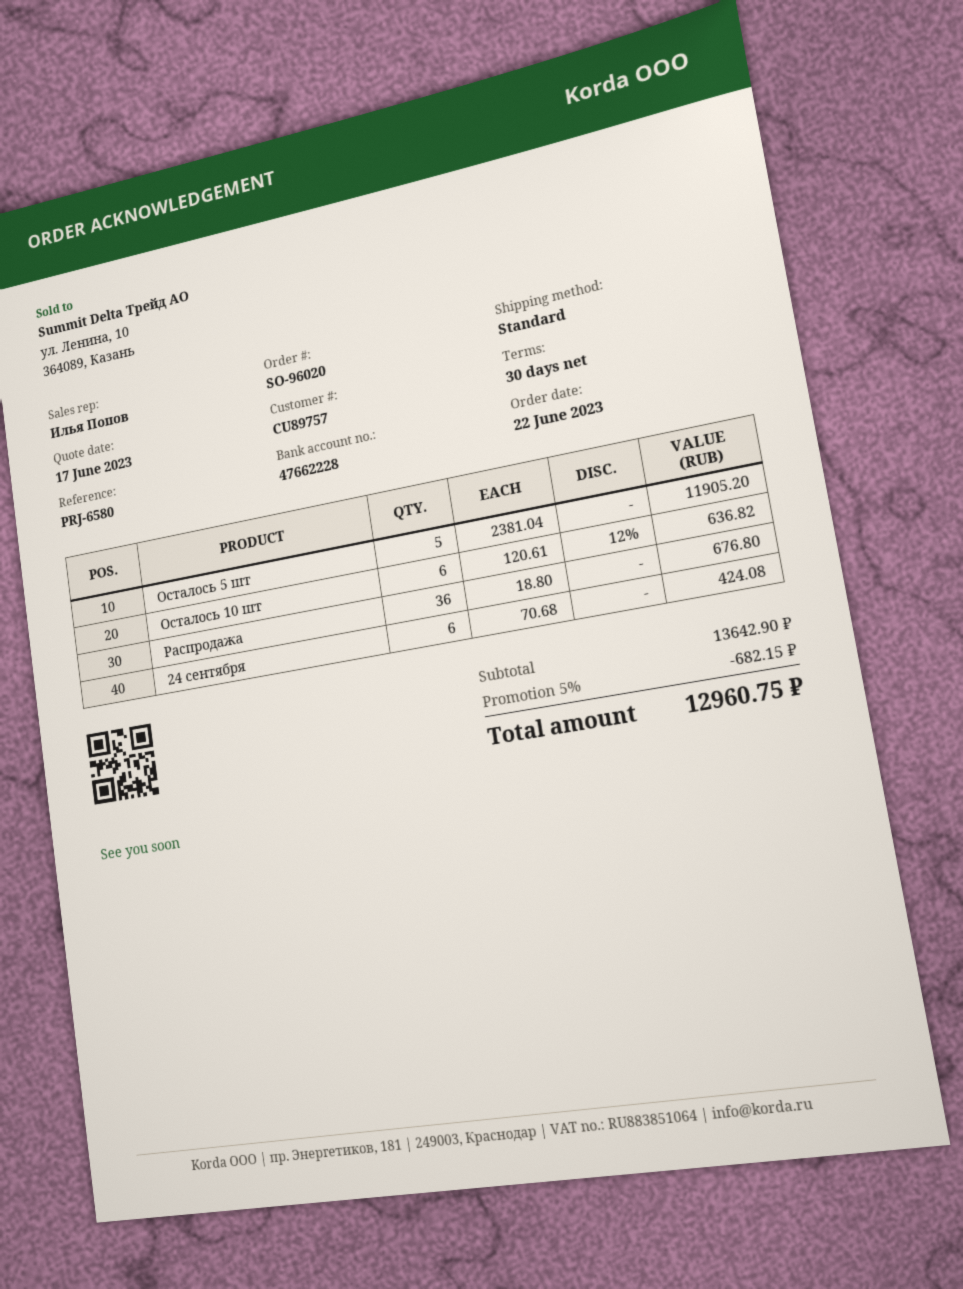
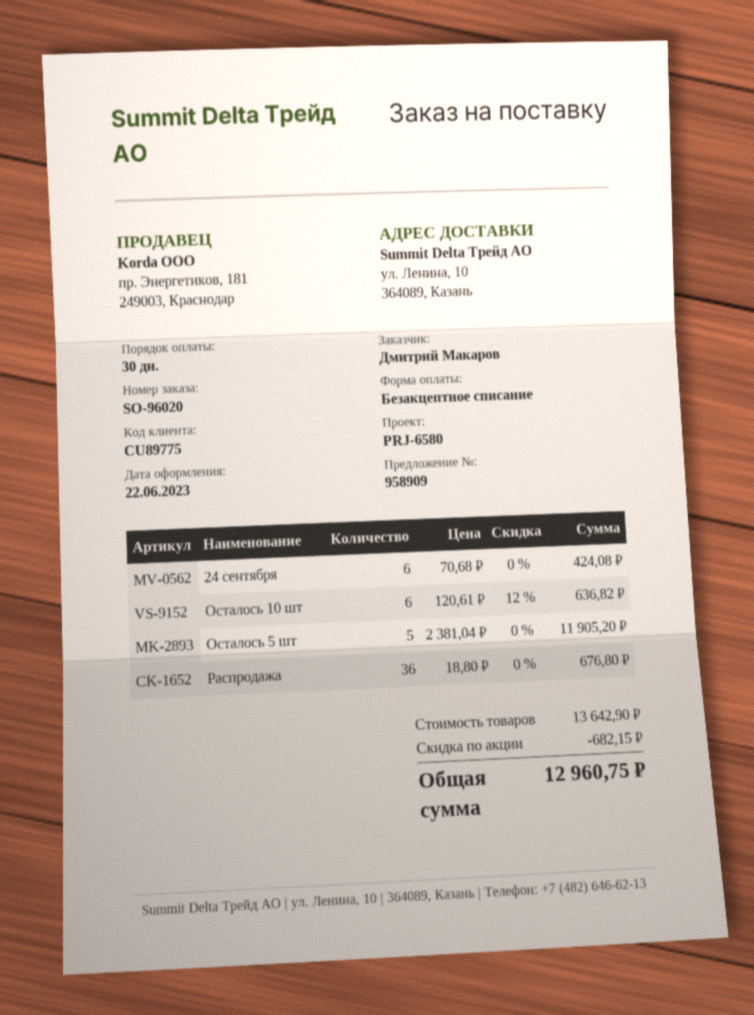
customer number: CU89757 -> CU89775

